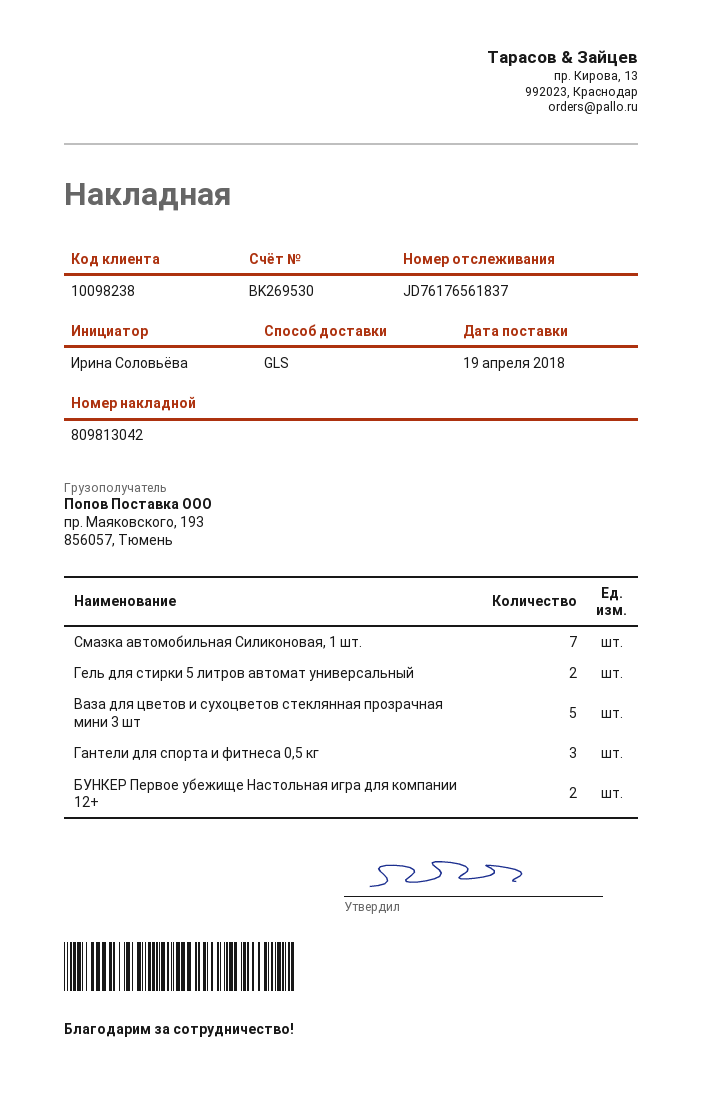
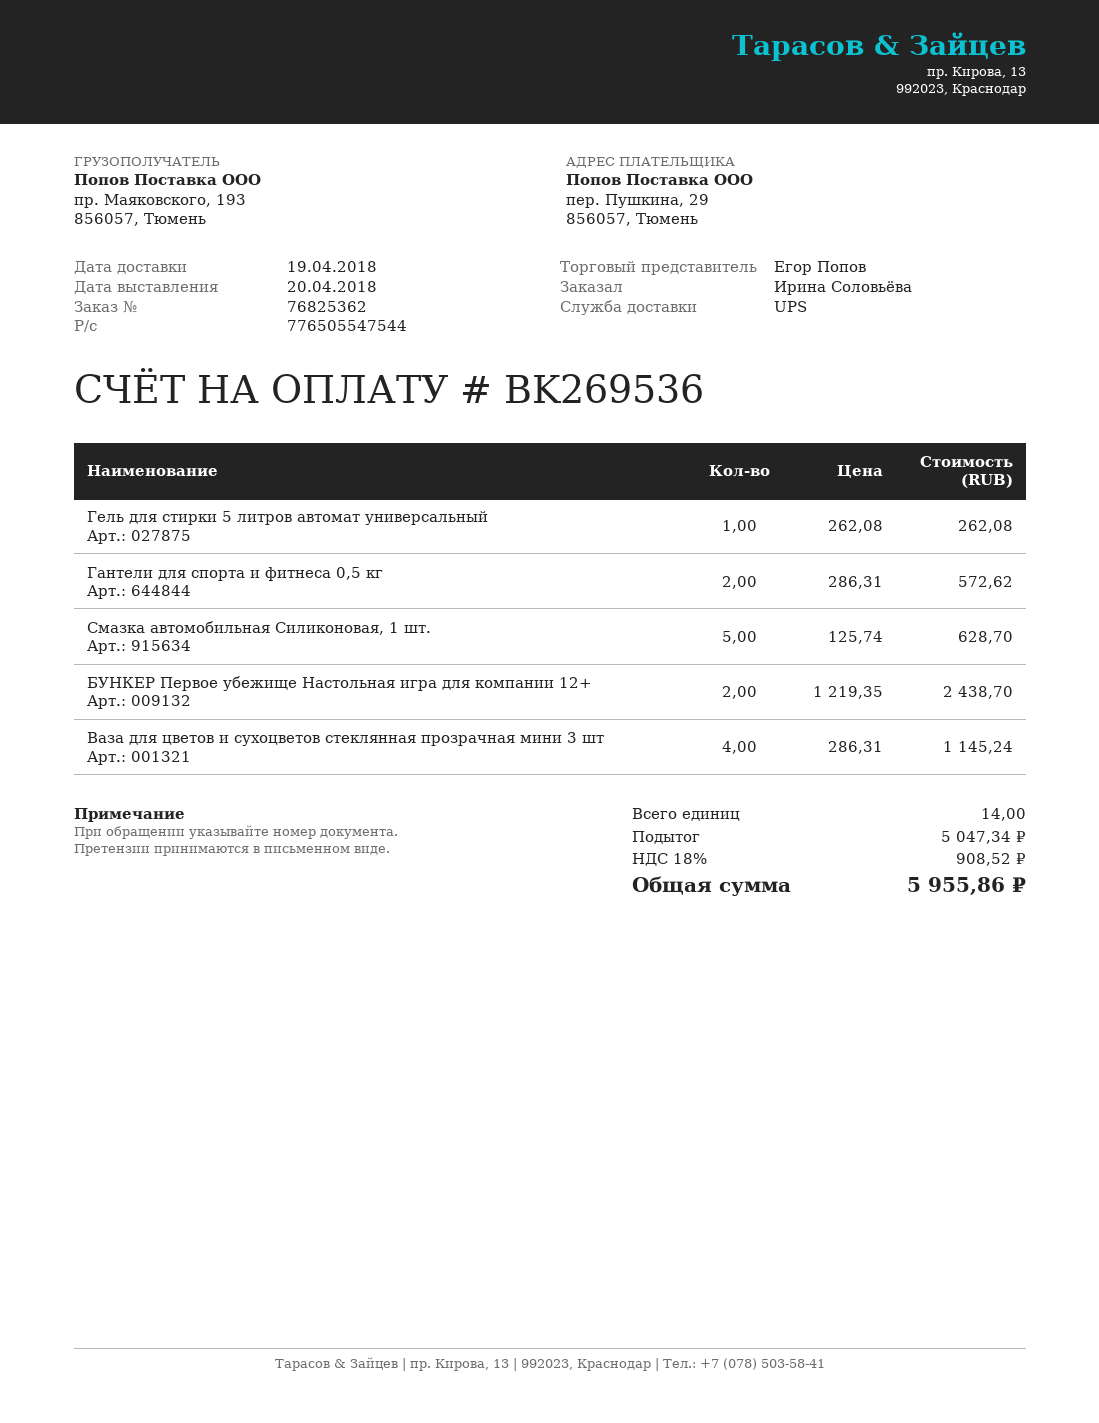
invoice number: BK269530 -> BK269536
shipping method: GLS -> UPS
Смазка автомобильная Силиконовая, 1 шт.: 7 -> 5
Гель для стирки 5 литров автомат универсальный: 2 -> 1
Ваза для цветов и сухоцветов стеклянная прозрачная мини 3 шт: 5 -> 4
Гантели для спорта и фитнеса 0,5 кг: 3 -> 2

